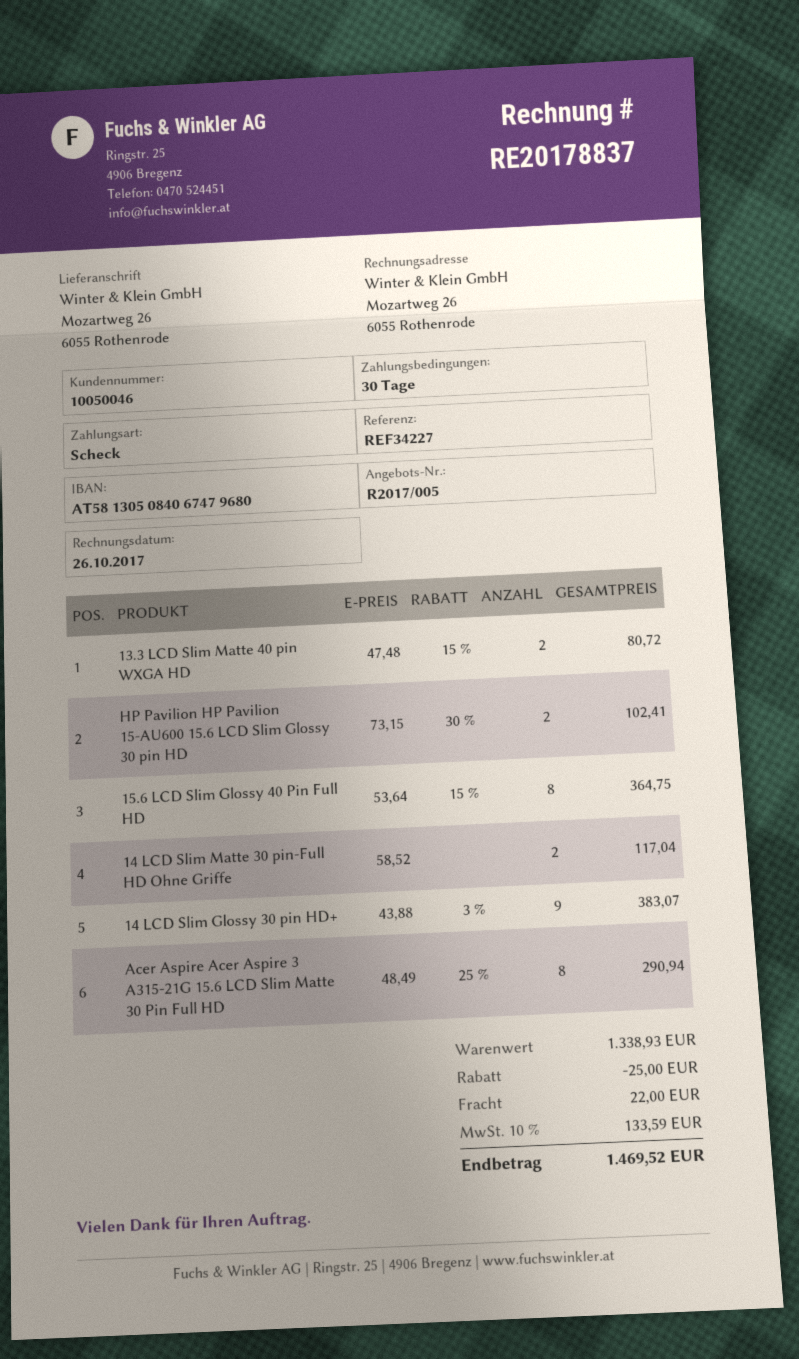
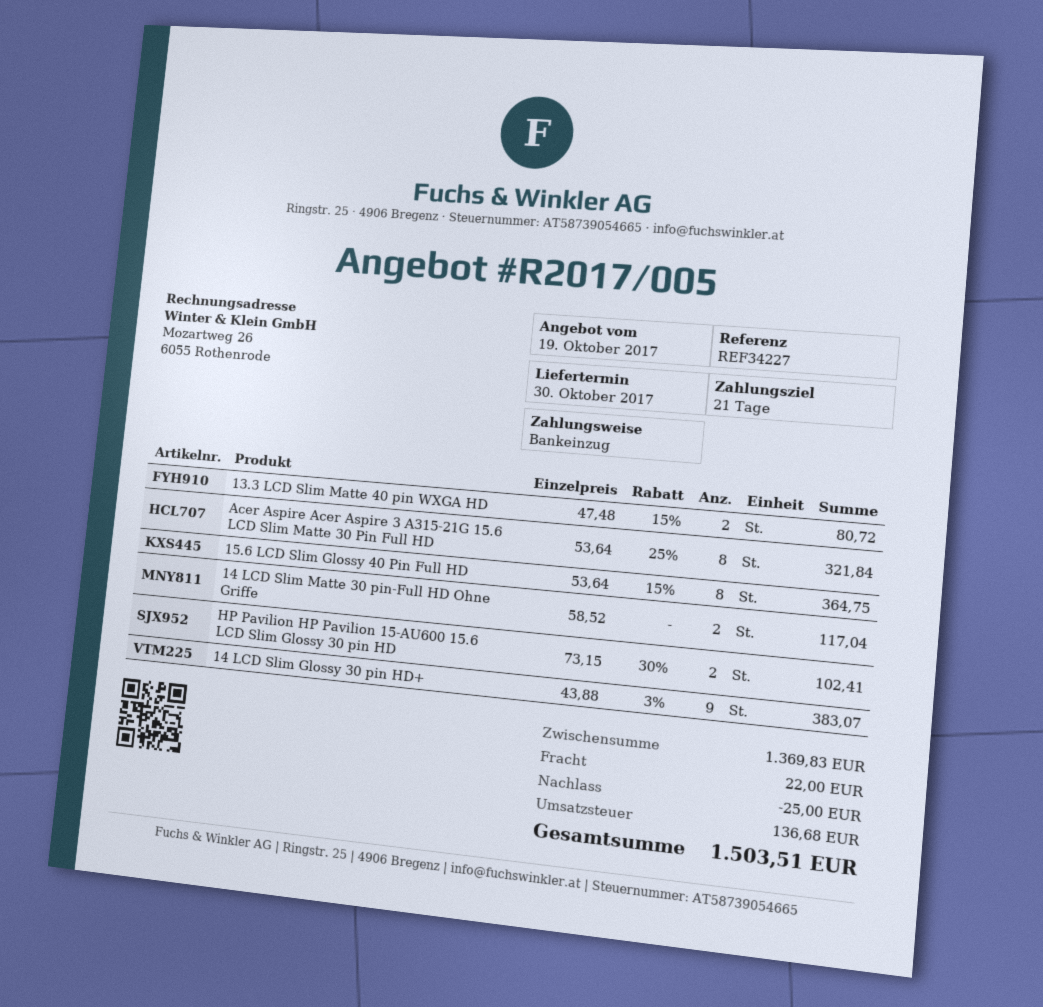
payment terms: 30 days -> 21 days
payment method: cheque -> direct debit
Acer Aspire Acer Aspire 3 A315-21G 15.6 LCD Slim Matte 30 Pin Full HD: 8 x 48.49 - 25% = 290.94 -> 8 x 53.64 - 25% = 321.84
subtotal: 1338.93 -> 1369.83
tax: 133.59 -> 136.68
total: 1469.52 -> 1503.51

